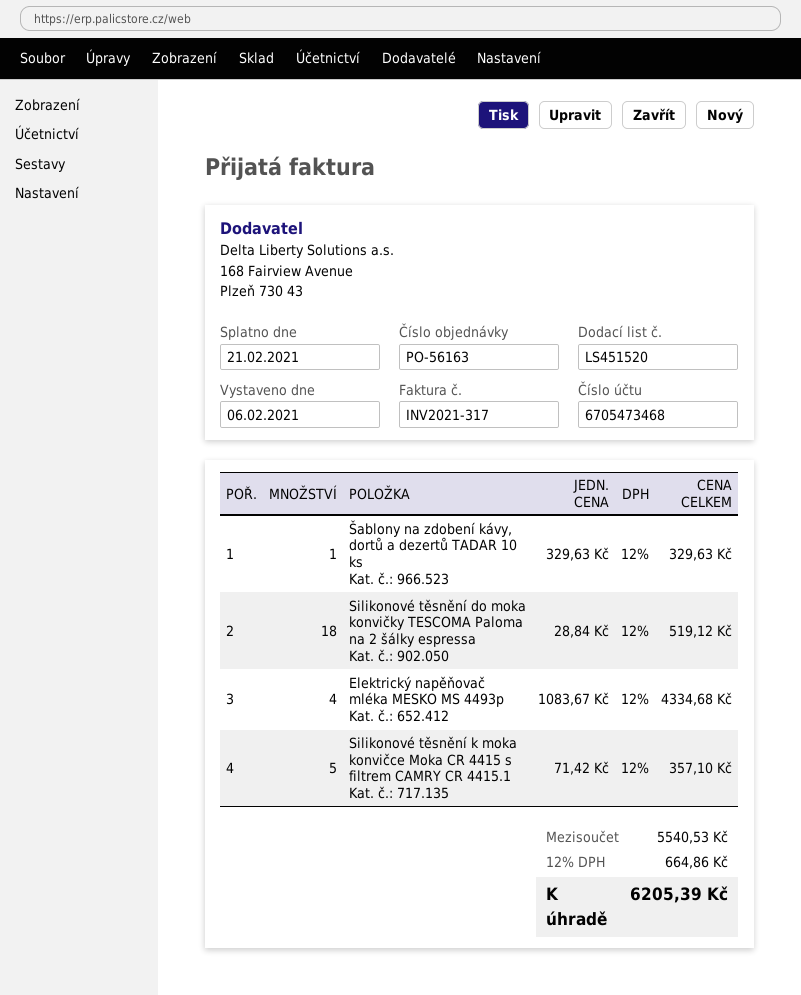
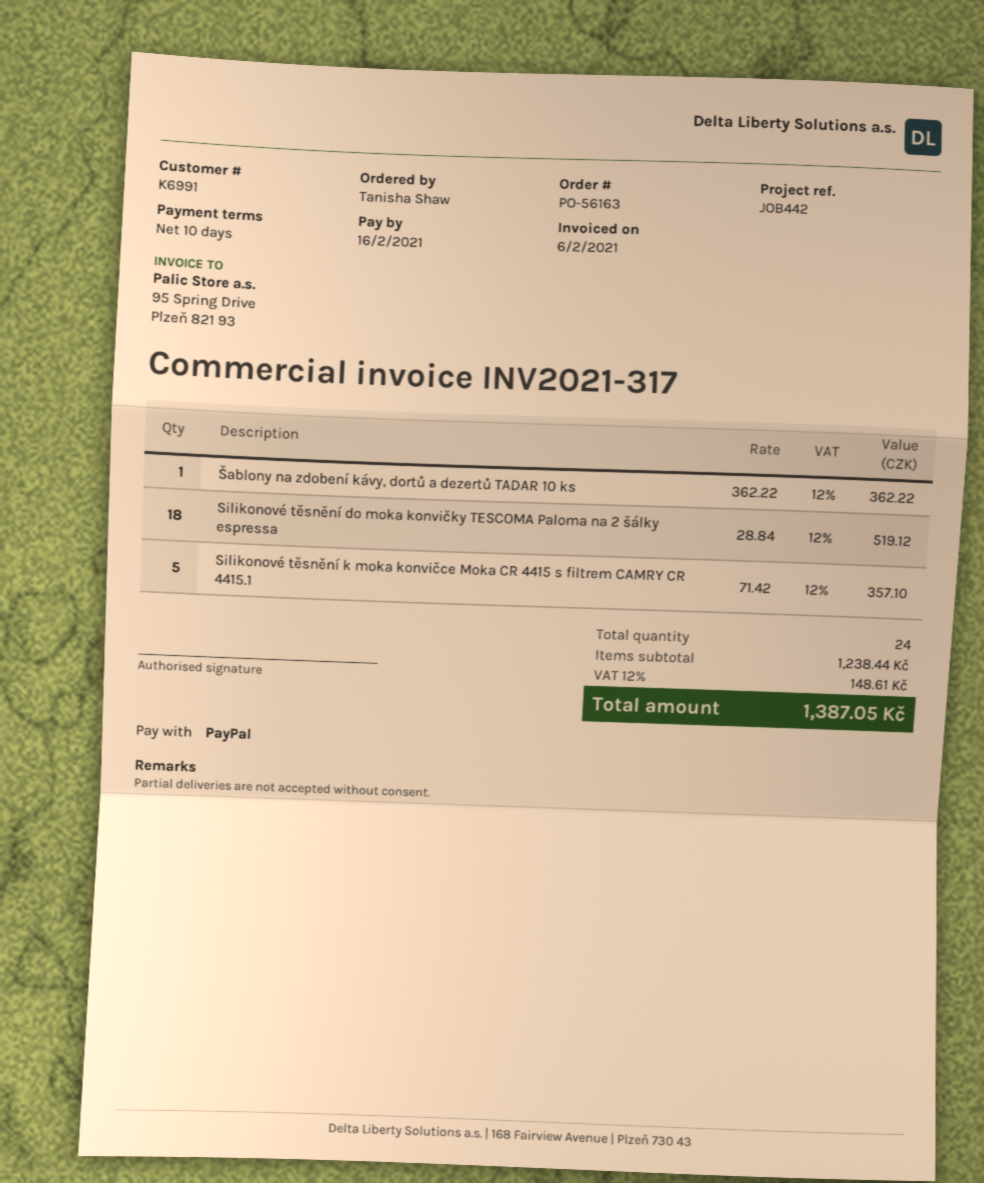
due date: 2021-02-21 -> 2021-02-16
Šablony na zdobení kávy, dortů a dezertů TADAR 10 ks: 1 x 329.63 = 329.63 -> 1 x 362.22 = 362.22
Elektrický napěňovač mléka MESKO MS 4493p: 4 x 1083.67 = 4334.68 -> none
subtotal: 5540.53 -> 1238.44
tax: 12% = 664.86 -> 12% = 148.61
total: 6205.39 -> 1387.05

